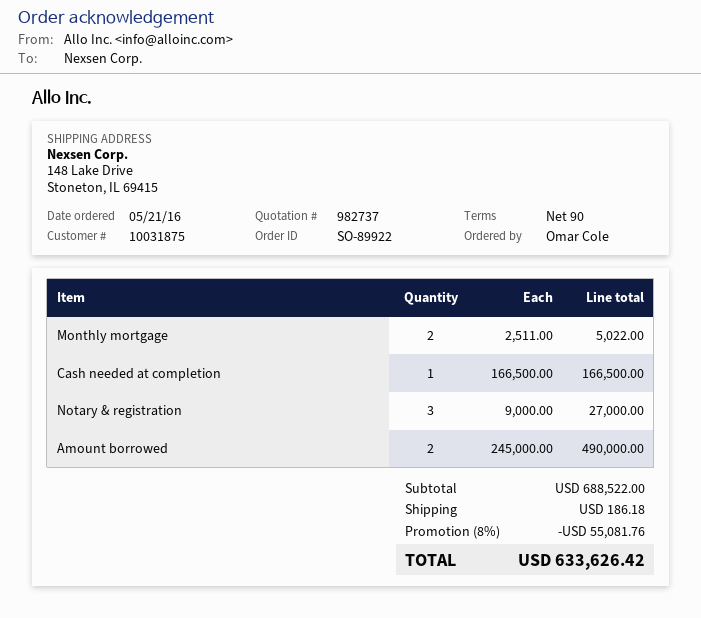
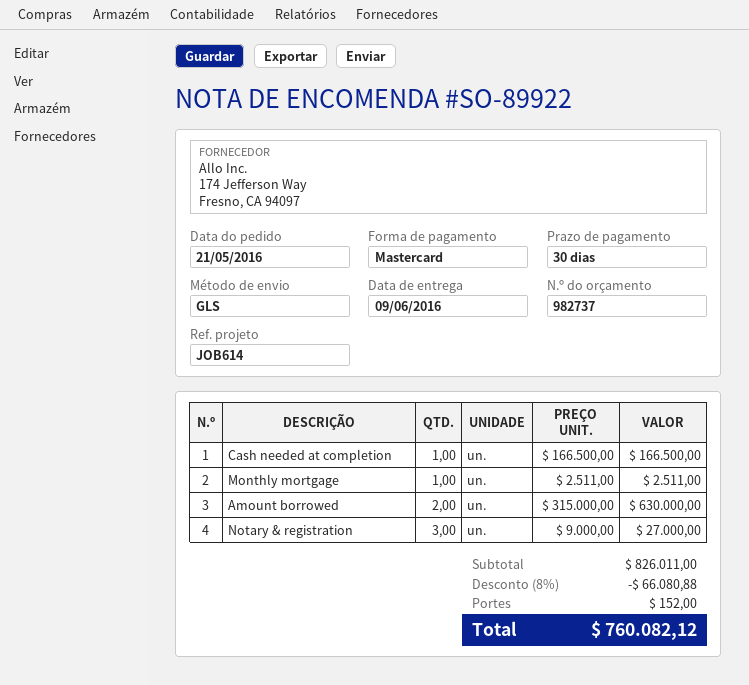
payment terms: 90 days -> 30 days
Monthly mortgage: 2 x 2511.00 = 5022.00 -> 1 x 2511.00 = 2511.00
Amount borrowed: 2 x 245000.00 = 490000.00 -> 2 x 315000.00 = 630000.00
subtotal: 688522.00 -> 826011.00
discount: 8% = 55081.76 -> 8% = 66080.88
shipping: 186.18 -> 152.00
total: 633626.42 -> 760082.12

